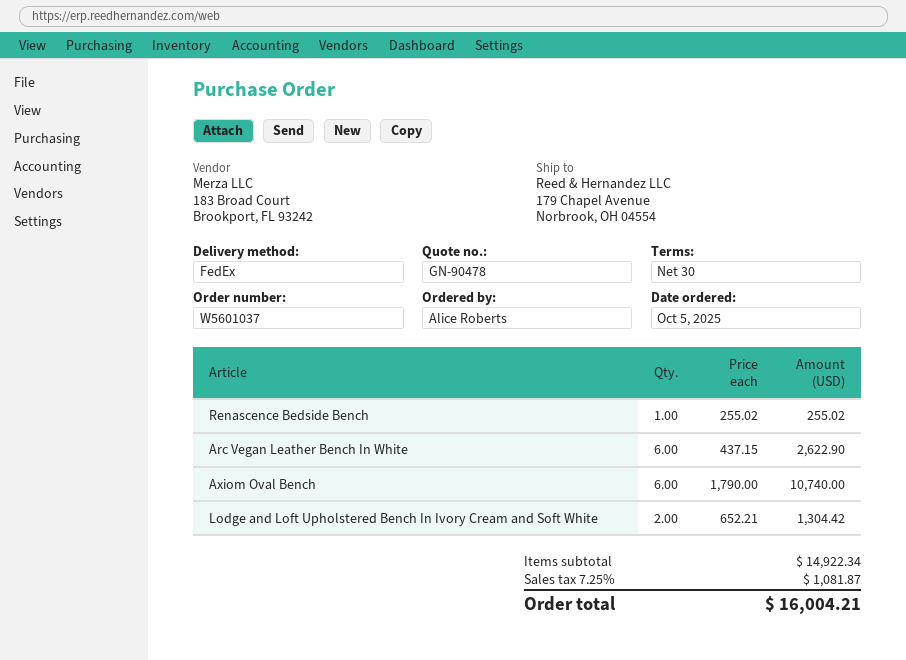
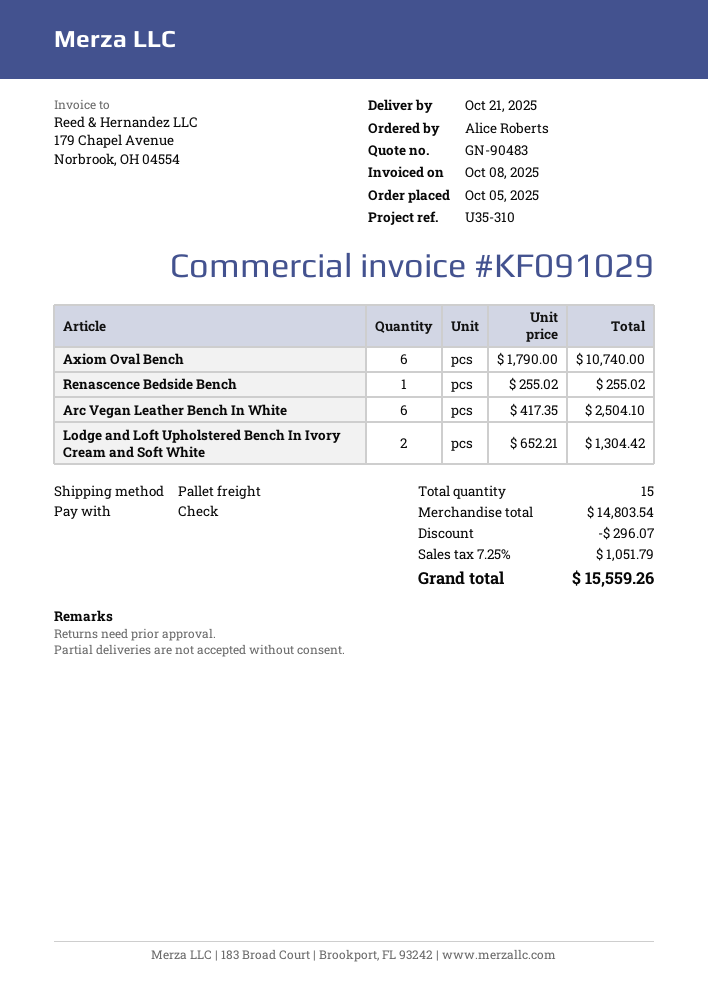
quote number: GN-90478 -> GN-90483
shipping method: FedEx -> pallet freight
Arc Vegan Leather Bench In White: 6 x 437.15 = 2622.90 -> 6 x 417.35 = 2504.10
subtotal: 14922.34 -> 14803.54
discount: none -> 296.07
tax: 7.25% = 1081.87 -> 7.25% = 1051.79
total: 16004.21 -> 15559.26

